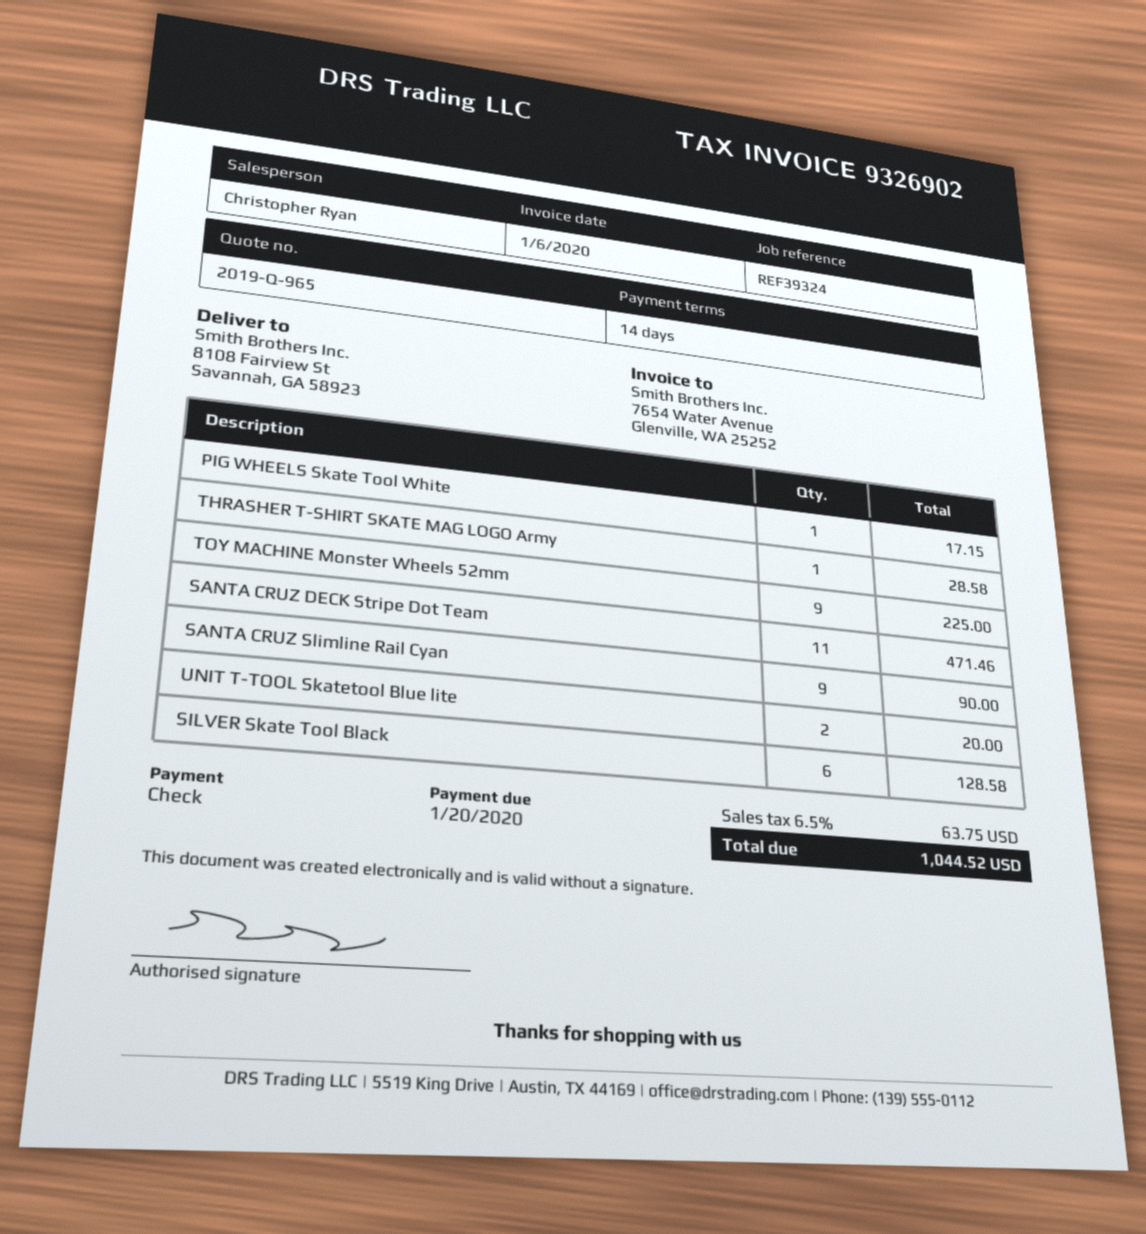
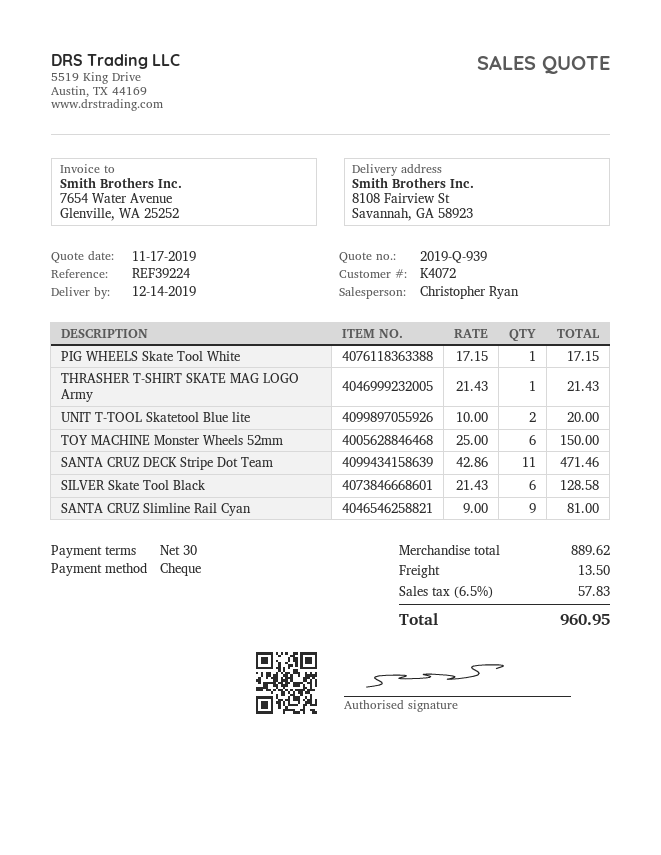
quote number: 2019-Q-965 -> 2019-Q-939
payment terms: 14 days -> 30 days
reference: REF39324 -> REF39224
THRASHER T-SHIRT SKATE MAG LOGO Army: 1 for 28.58 -> 1 for 21.43
TOY MACHINE Monster Wheels 52mm: 9 for 225.00 -> 6 for 150.00
SANTA CRUZ Slimline Rail Cyan: 9 for 90.00 -> 9 for 81.00
shipping: none -> 13.50
tax: 6.5% = 63.75 -> 6.5% = 57.83
total: 1044.52 -> 960.95

